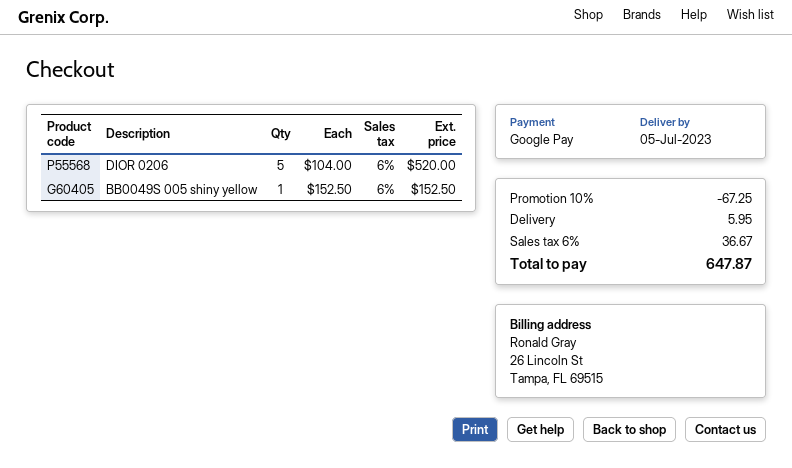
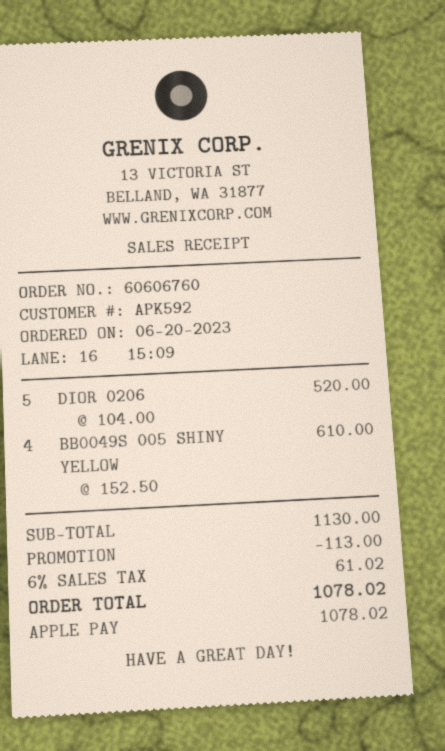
payment method: Google Pay -> Apple Pay
BB0049S 005 shiny yellow: 1 x 152.50 = 152.50 -> 4 x 152.50 = 610.00
discount: 67.25 -> 113.00
shipping: 5.95 -> none
tax: 6% = 36.67 -> 6% = 61.02
total: 647.87 -> 1078.02

